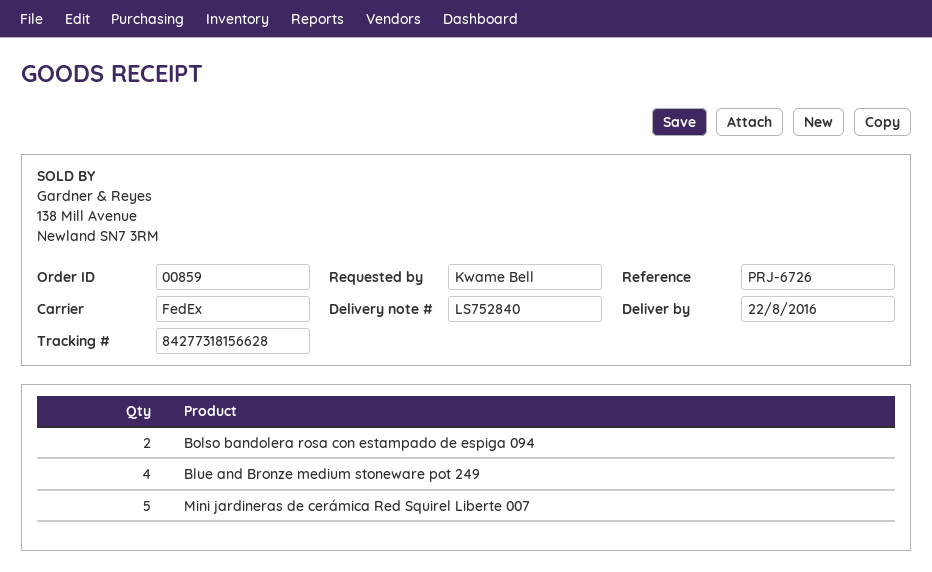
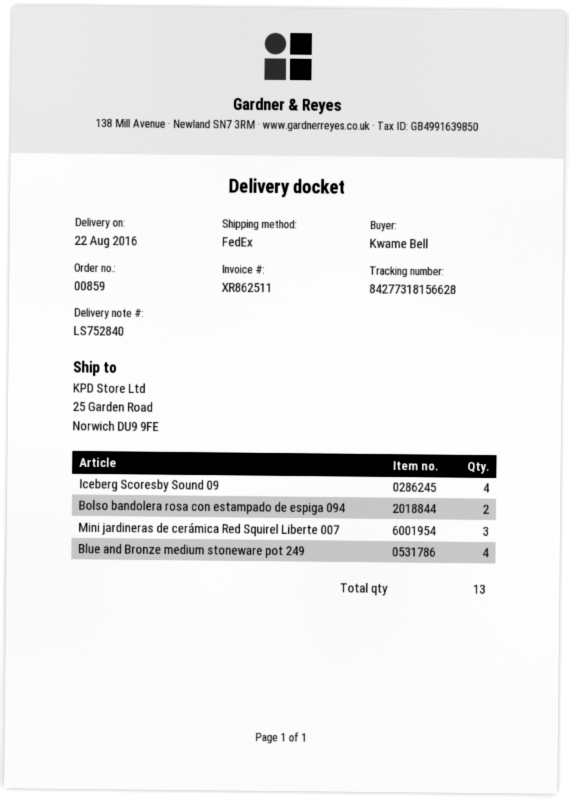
Mini jardineras de cerámica Red Squirel Liberte 007: 5 -> 3
Iceberg Scoresby Sound 09: none -> 4

